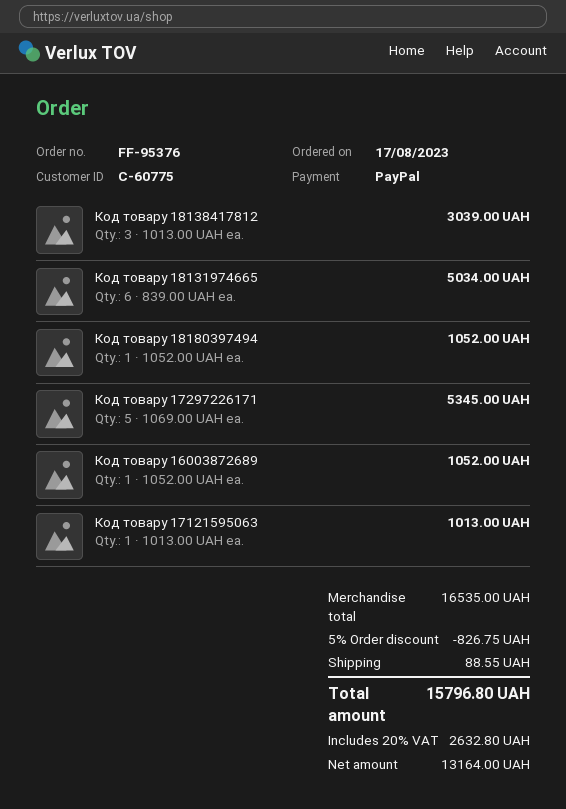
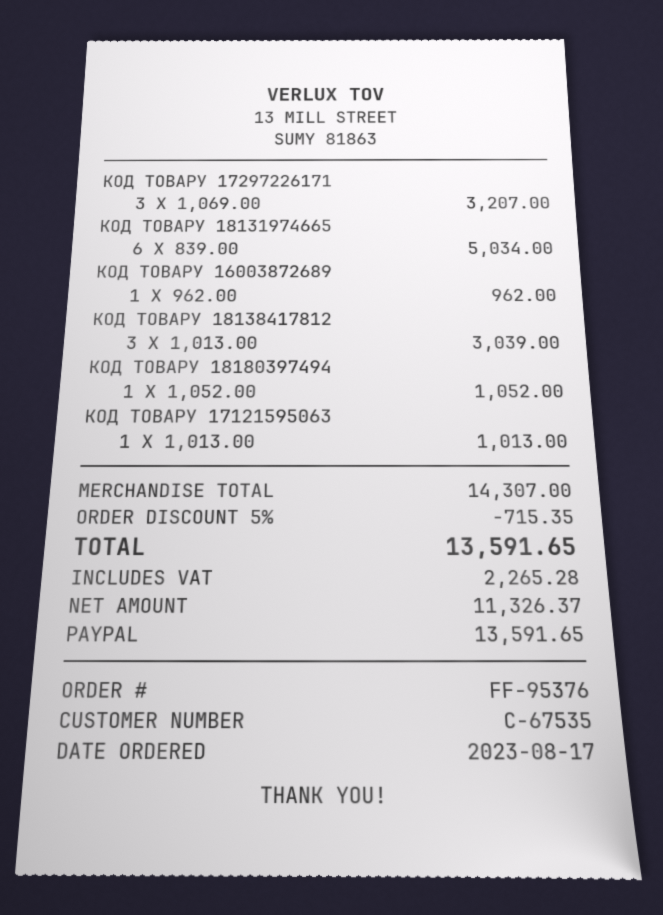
customer number: C-60775 -> C-67535
Код товару 17297226171: 5 x 1069.00 = 5345.00 -> 3 x 1069.00 = 3207.00
Код товару 16003872689: 1 x 1052.00 = 1052.00 -> 1 x 962.00 = 962.00
subtotal: 16535.00 -> 14307.00
discount: 5% = 826.75 -> 5% = 715.35
shipping: 88.55 -> none
net: 13164.00 -> 11326.37
tax: 2632.80 -> 2265.28
total: 15796.80 -> 13591.65

